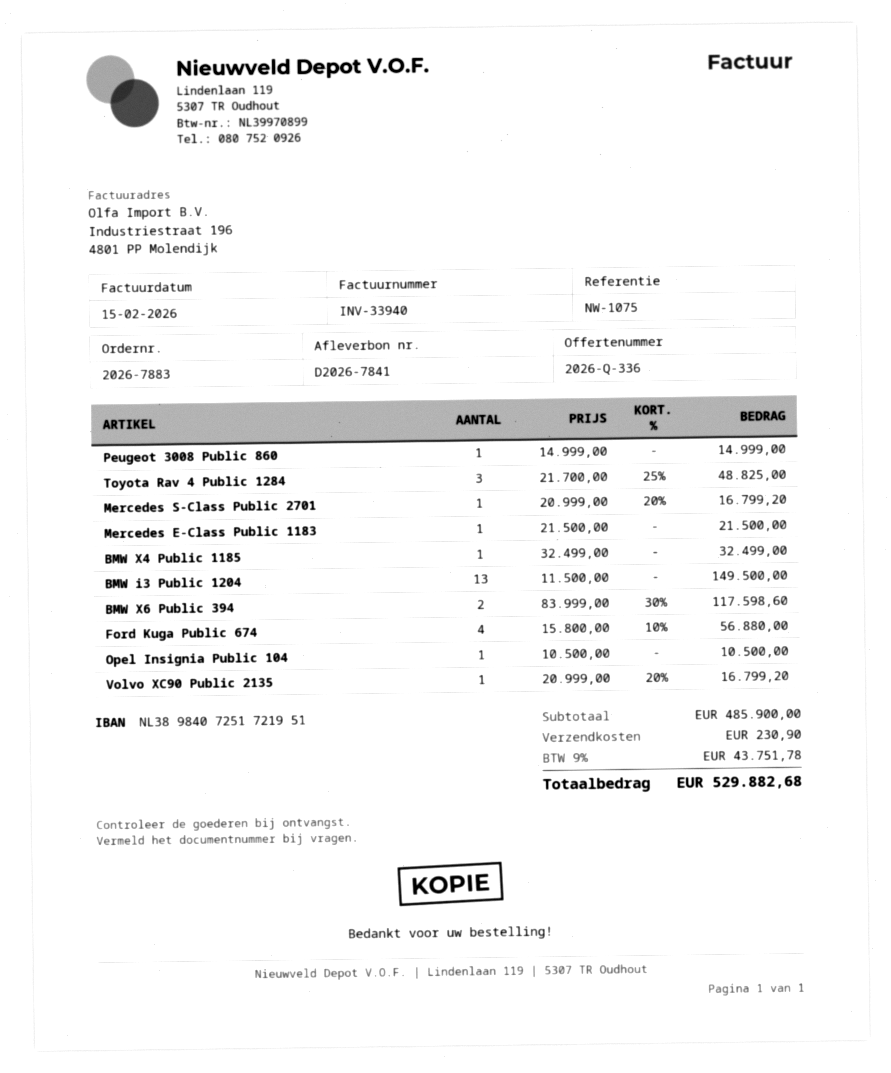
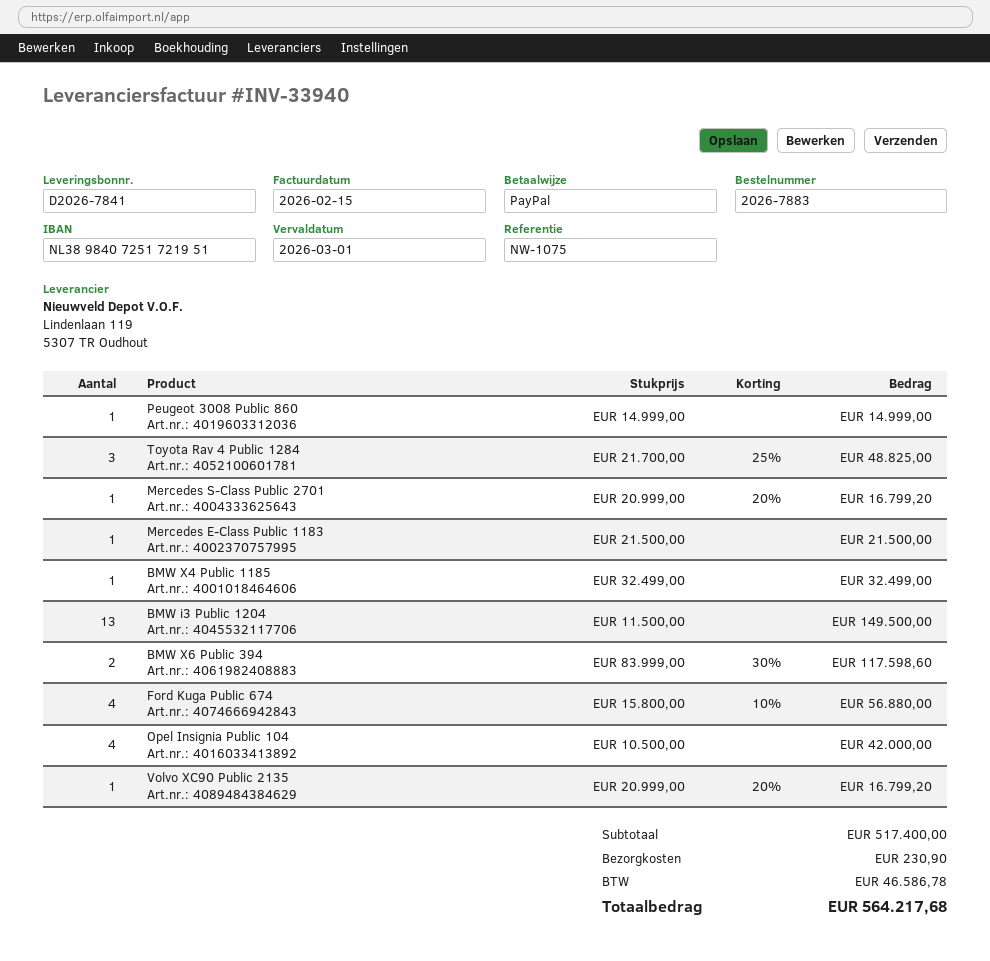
Opel Insignia Public 104: 1 x 10500.00 = 10500.00 -> 4 x 10500.00 = 42000.00
subtotal: 485900.00 -> 517400.00
tax: 43751.78 -> 46586.78
total: 529882.68 -> 564217.68

